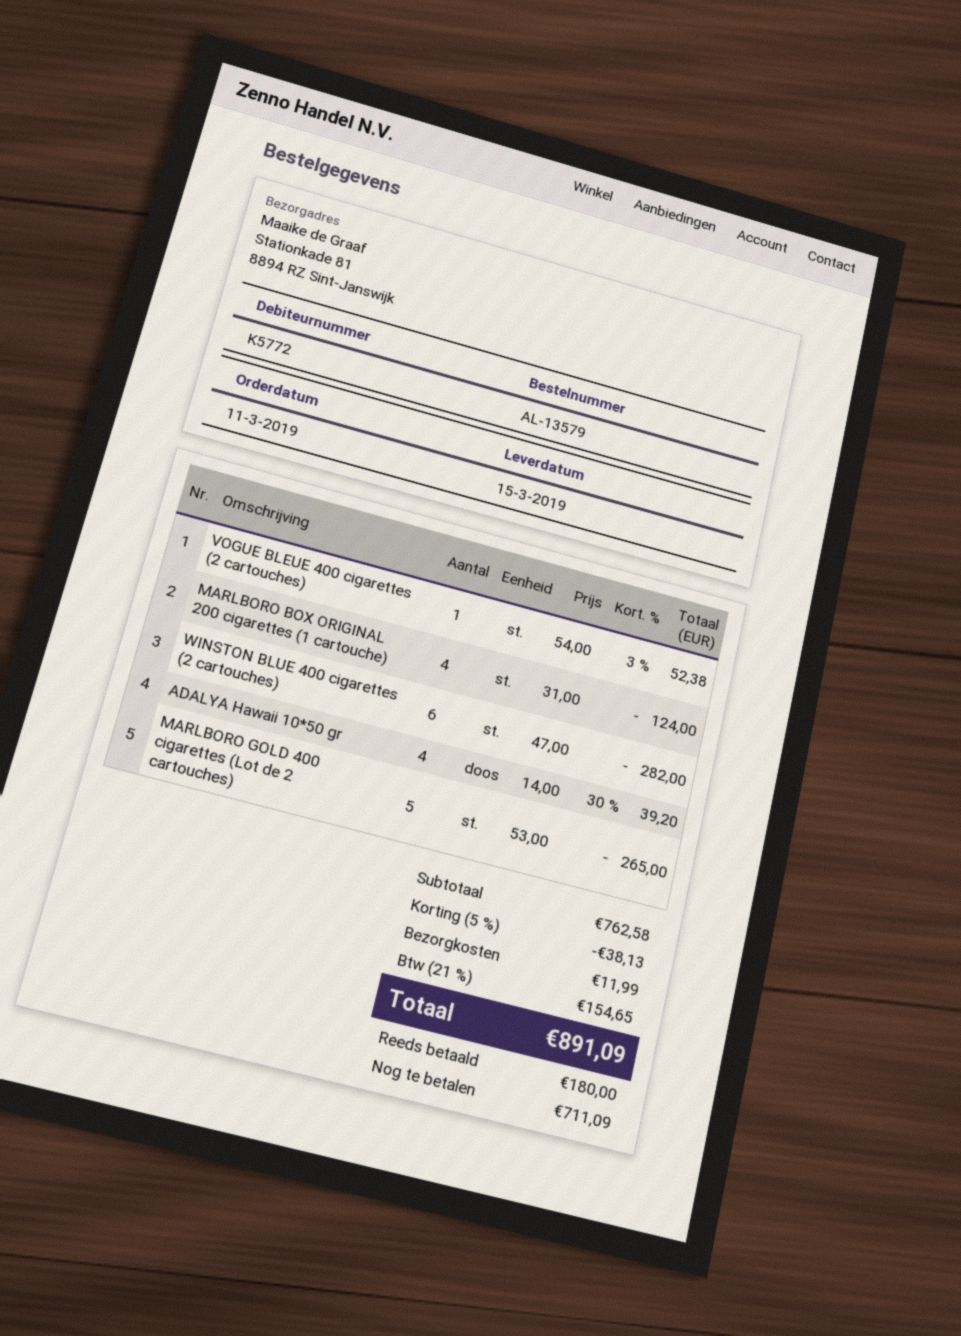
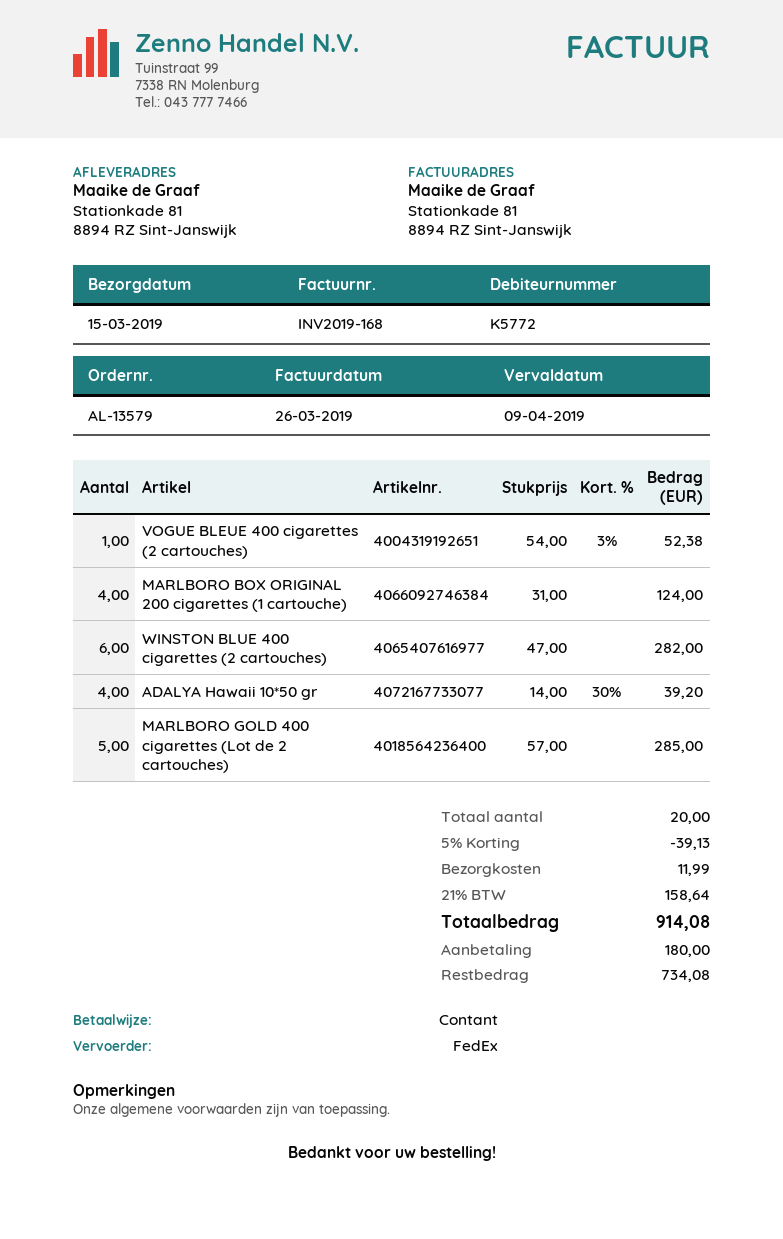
MARLBORO GOLD 400 cigarettes (Lot de 2 cartouches): 5 x 53.00 = 265.00 -> 5 x 57.00 = 285.00
discount: 5% = 38.13 -> 5% = 39.13
tax: 21% = 154.65 -> 21% = 158.64
total: 891.09 -> 914.08
balance: 711.09 -> 734.08

